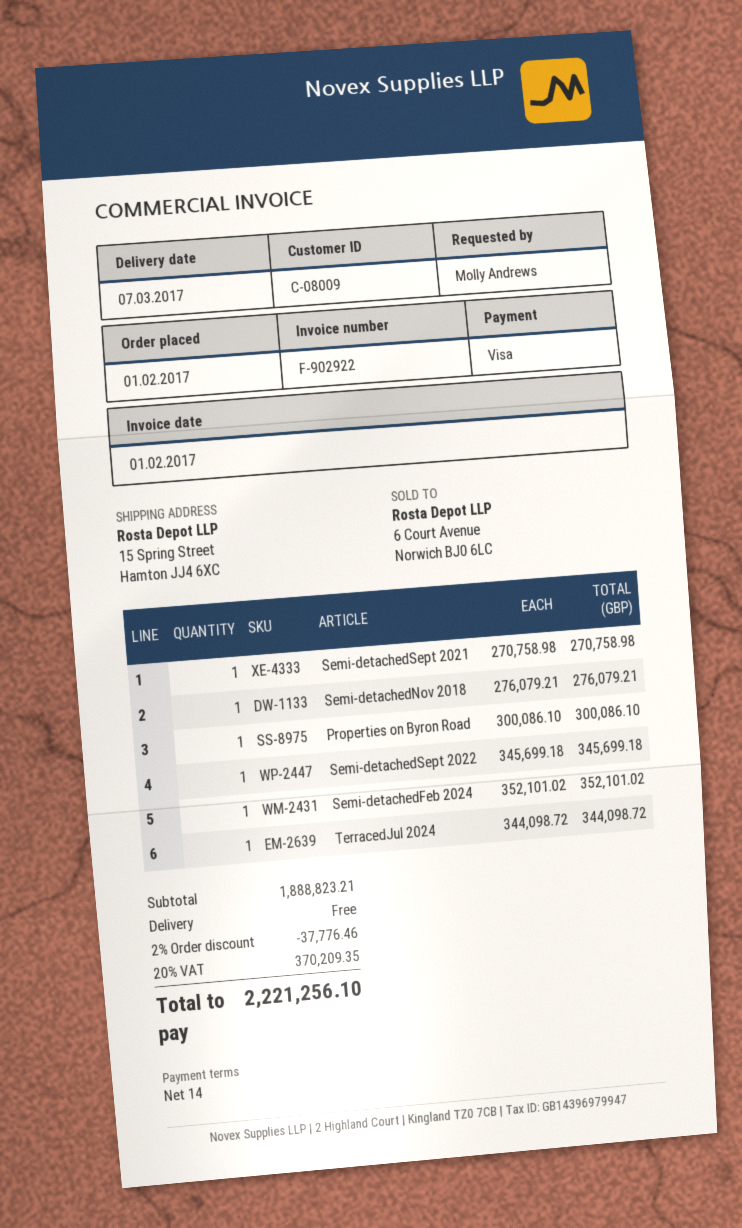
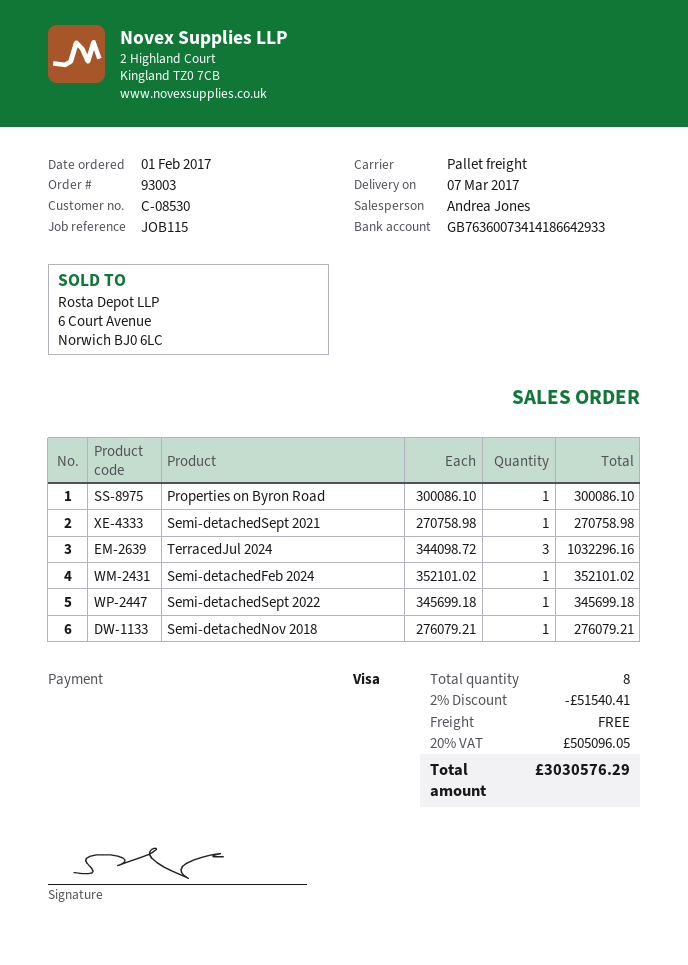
customer number: C-08009 -> C-08530
TerracedJul 2024: 1 x 344098.72 = 344098.72 -> 3 x 344098.72 = 1032296.16
discount: 2% = 37776.46 -> 2% = 51540.41
tax: 20% = 370209.35 -> 20% = 505096.05
total: 2221256.10 -> 3030576.29

